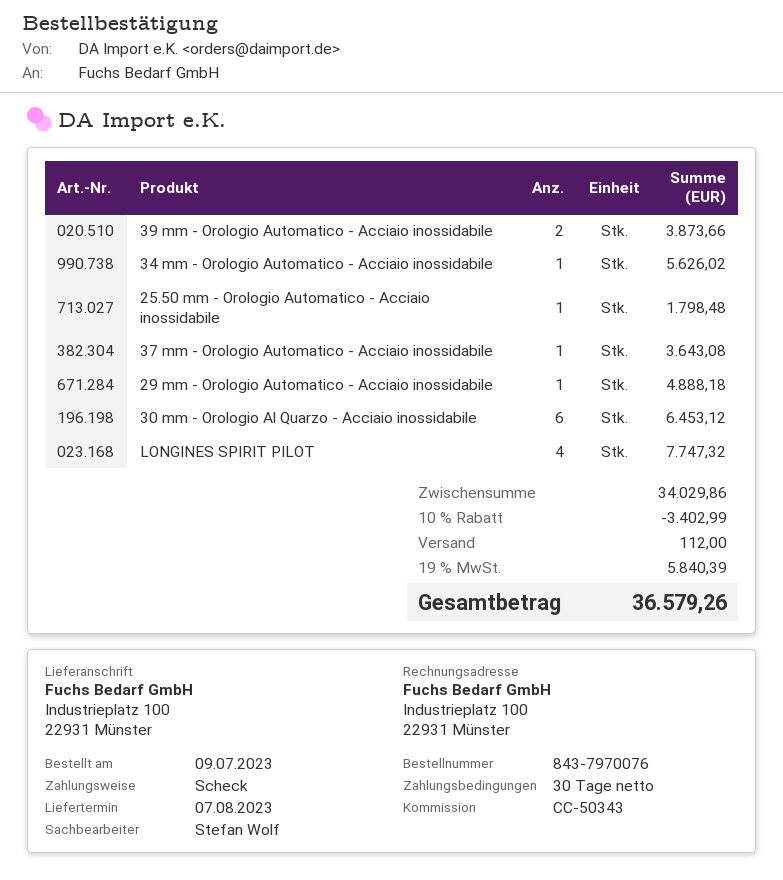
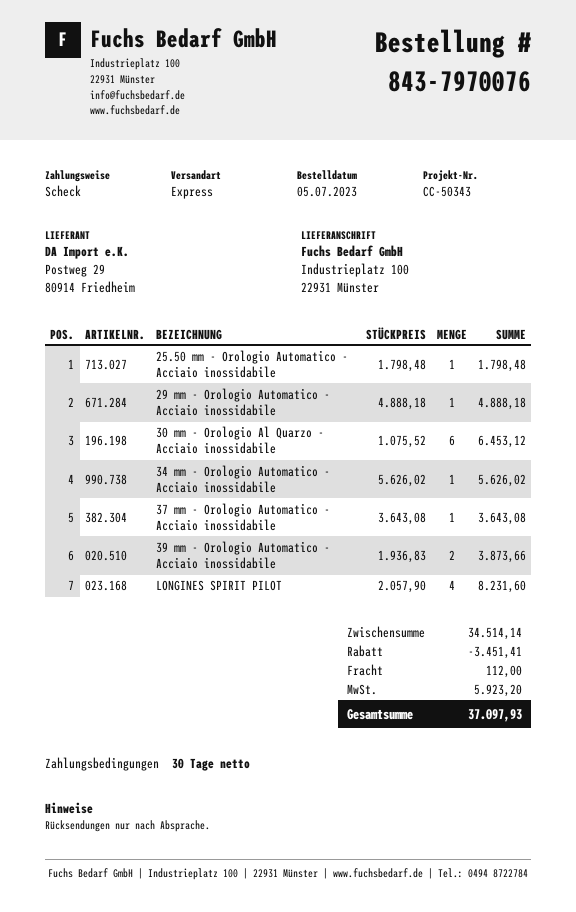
order date: 2023-07-09 -> 2023-07-05
LONGINES SPIRIT PILOT: 4 for 7747.32 -> 4 for 8231.60
subtotal: 34029.86 -> 34514.14
discount: 3402.99 -> 3451.41
tax: 5840.39 -> 5923.20
total: 36579.26 -> 37097.93

